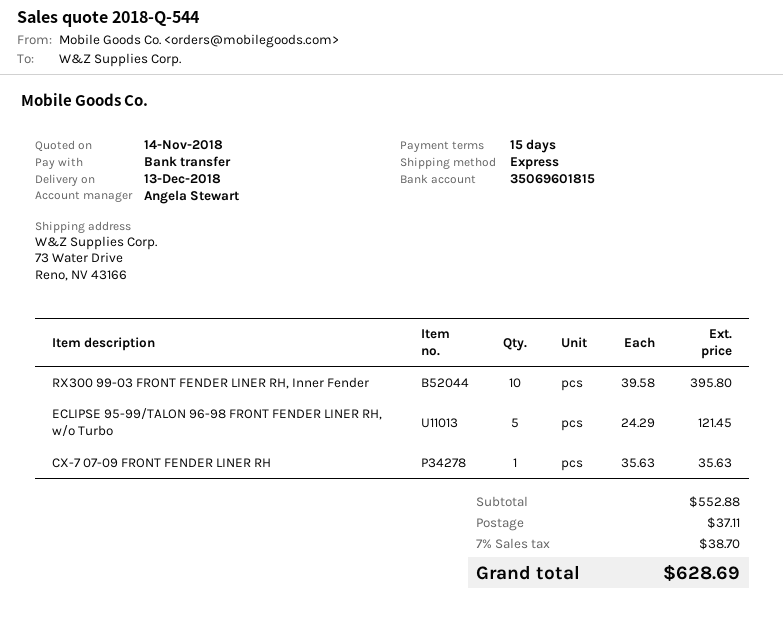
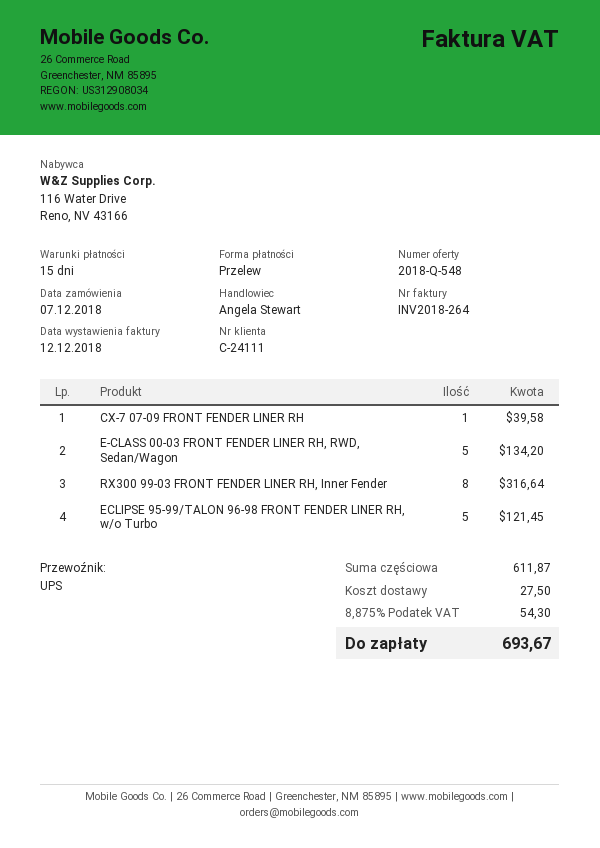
quote number: 2018-Q-544 -> 2018-Q-548
shipping method: express -> UPS
RX300 99-03 FRONT FENDER LINER RH, Inner Fender: 10 for 395.80 -> 8 for 316.64
CX-7 07-09 FRONT FENDER LINER RH: 1 for 35.63 -> 1 for 39.58
E-CLASS 00-03 FRONT FENDER LINER RH, RWD, Sedan/Wagon: none -> 5 for 134.20
subtotal: 552.88 -> 611.87
shipping: 37.11 -> 27.50
tax: 7% = 38.70 -> 8.875% = 54.30
total: 628.69 -> 693.67

